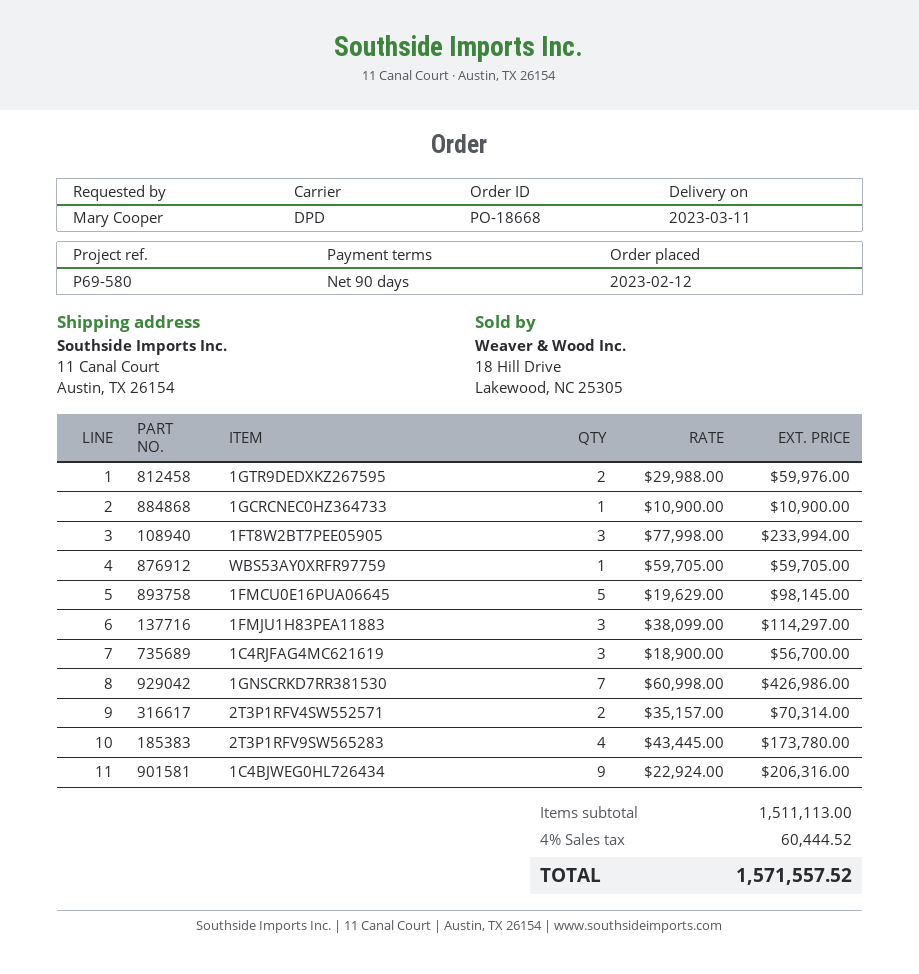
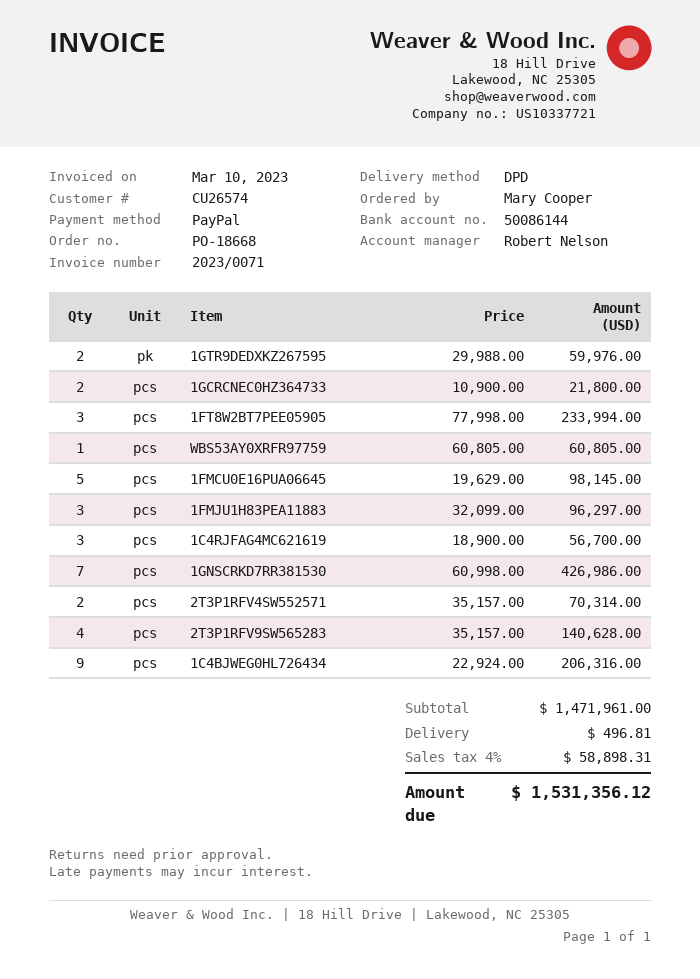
1GCRCNEC0HZ364733: 1 x 10900.00 = 10900.00 -> 2 x 10900.00 = 21800.00
WBS53AY0XRFR97759: 1 x 59705.00 = 59705.00 -> 1 x 60805.00 = 60805.00
1FMJU1H83PEA11883: 3 x 38099.00 = 114297.00 -> 3 x 32099.00 = 96297.00
2T3P1RFV9SW565283: 4 x 43445.00 = 173780.00 -> 4 x 35157.00 = 140628.00
subtotal: 1511113.00 -> 1471961.00
shipping: none -> 496.81
tax: 4% = 60444.52 -> 4% = 58898.31
total: 1571557.52 -> 1531356.12

